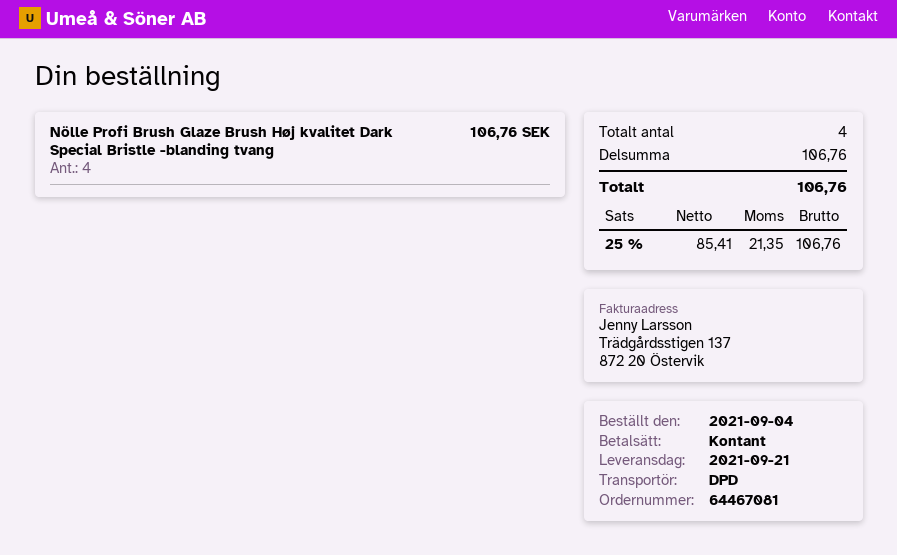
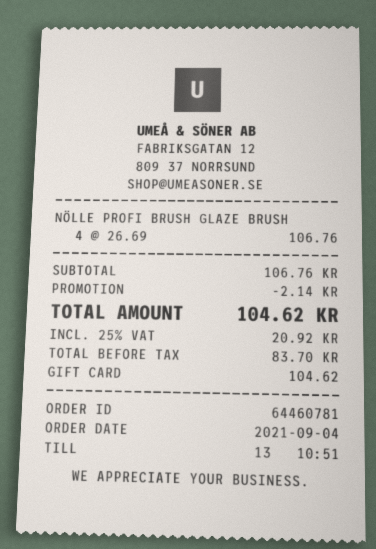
order number: 64467081 -> 64460781
payment method: cash -> gift card
discount: none -> 2.14
net: 85.41 -> 83.70
tax: 25% = 21.35 -> 25% = 20.92
total: 106.76 -> 104.62

